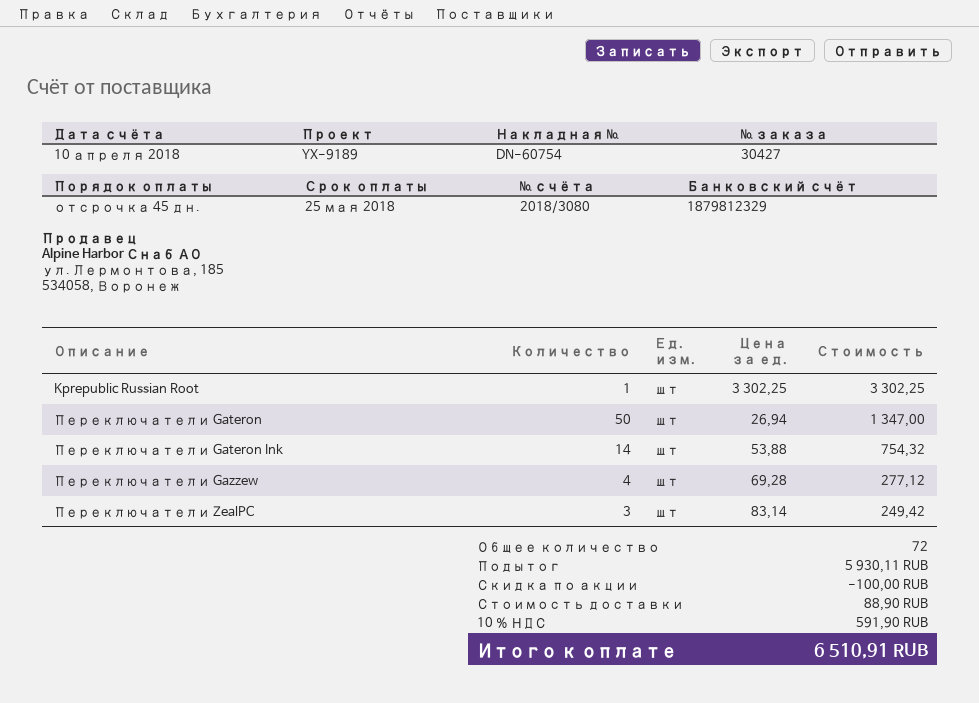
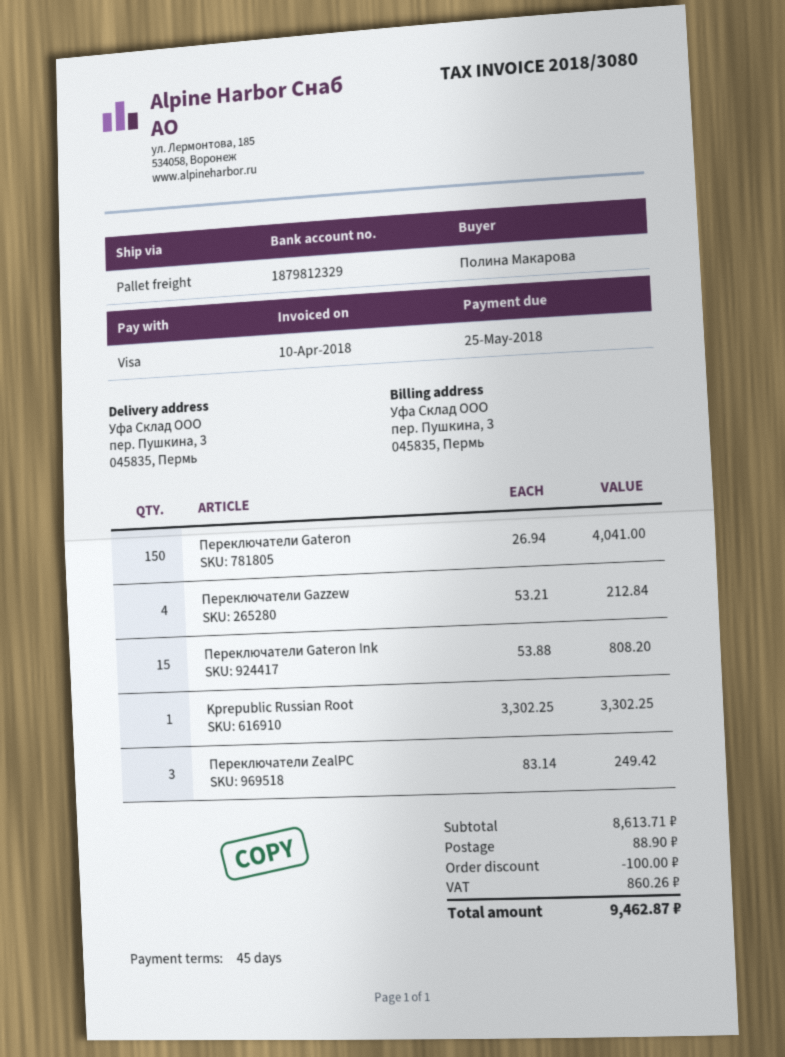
Переключатели Gateron: 50 x 26.94 = 1347.00 -> 150 x 26.94 = 4041.00
Переключатели Gateron Ink: 14 x 53.88 = 754.32 -> 15 x 53.88 = 808.20
Переключатели Gazzew: 4 x 69.28 = 277.12 -> 4 x 53.21 = 212.84
subtotal: 5930.11 -> 8613.71
tax: 591.90 -> 860.26
total: 6510.91 -> 9462.87

